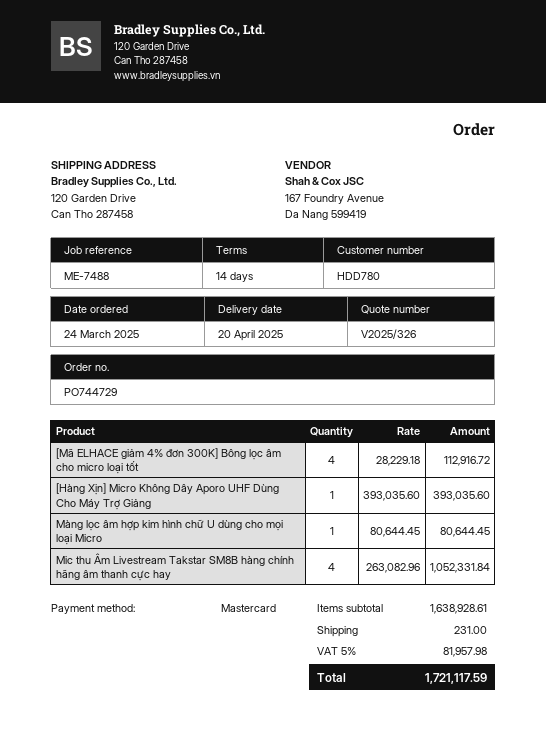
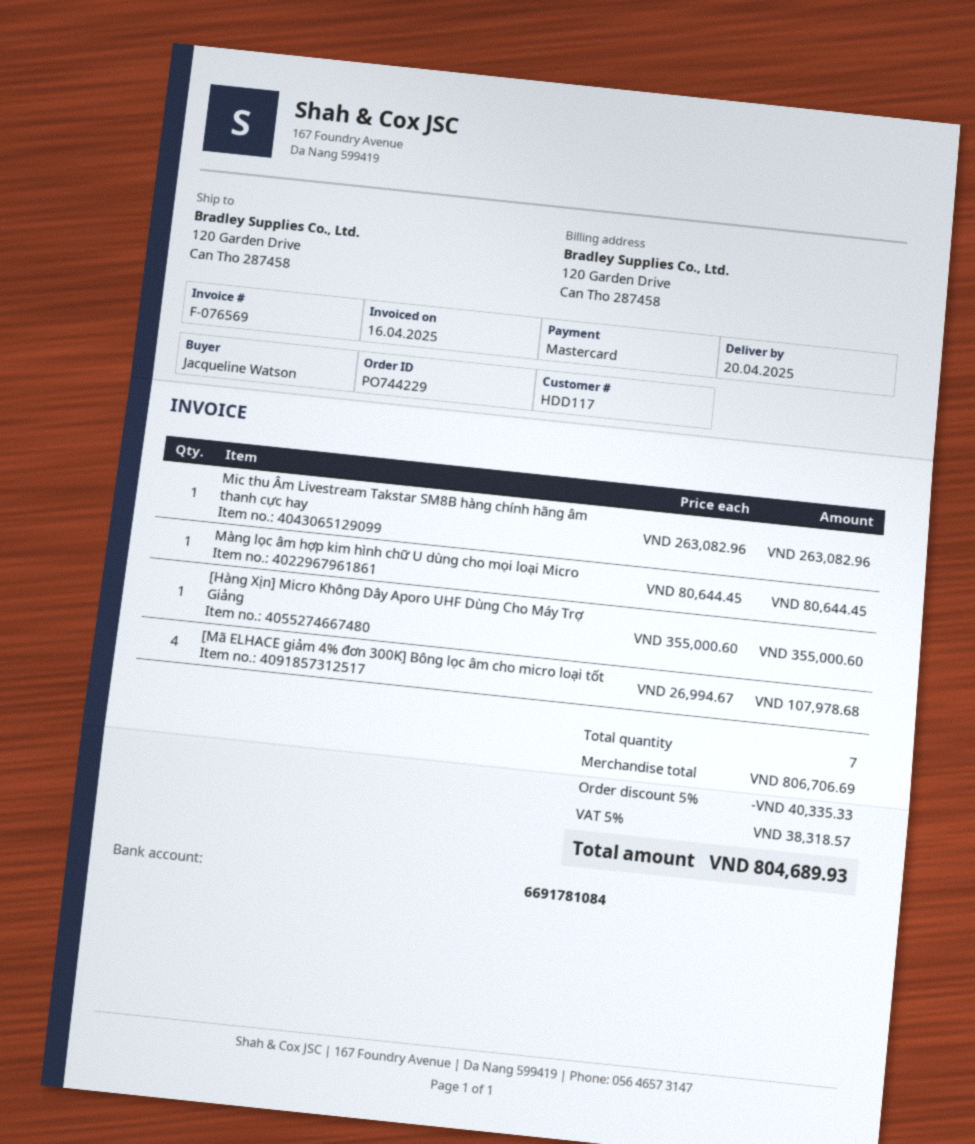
order number: PO744729 -> PO744229
customer number: HDD780 -> HDD117
[Mã ELHACE giảm 4% đơn 300K] Bông lọc âm cho micro loại tốt: 4 x 28229.18 = 112916.72 -> 4 x 26994.67 = 107978.68
[Hàng Xịn] Micro Không Dây Aporo UHF Dùng Cho Máy Trợ Giảng: 1 x 393035.60 = 393035.60 -> 1 x 355000.60 = 355000.60
Mic thu Âm Livestream Takstar SM8B hàng chính hãng âm thanh cực hay: 4 x 263082.96 = 1052331.84 -> 1 x 263082.96 = 263082.96
subtotal: 1638928.61 -> 806706.69
discount: none -> 5% = 40335.33
shipping: 231.00 -> none
tax: 5% = 81957.98 -> 5% = 38318.57
total: 1721117.59 -> 804689.93

